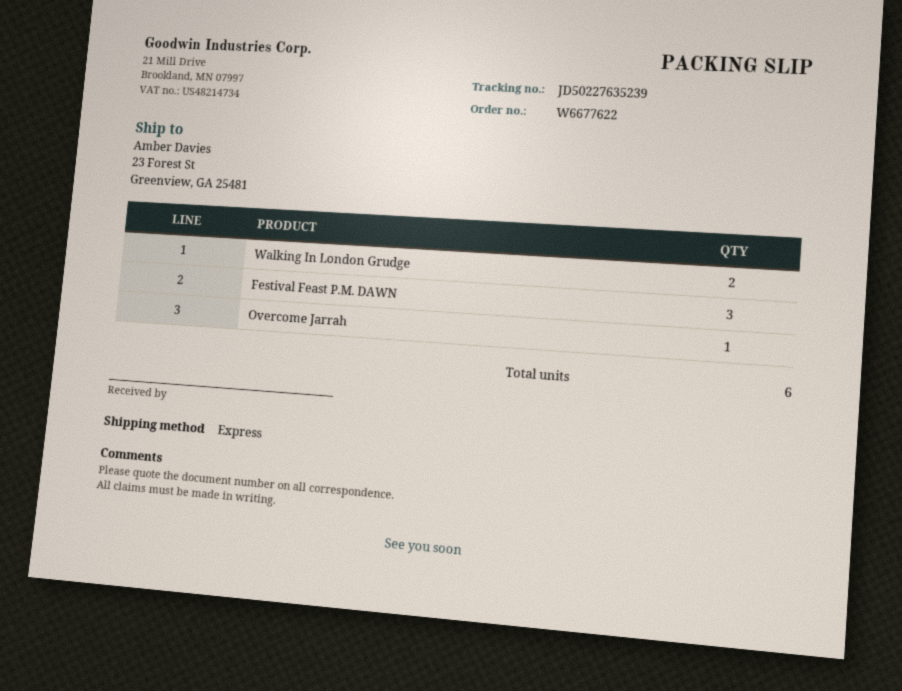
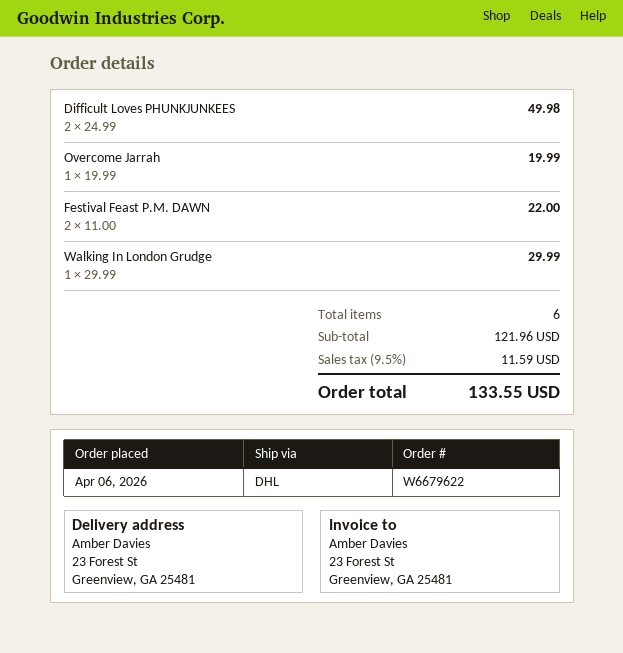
order number: W6677622 -> W6679622
shipping method: express -> DHL
Walking In London Grudge: 2 -> 1
Festival Feast P.M. DAWN: 3 -> 2
Difficult Loves PHUNKJUNKEES: none -> 2

